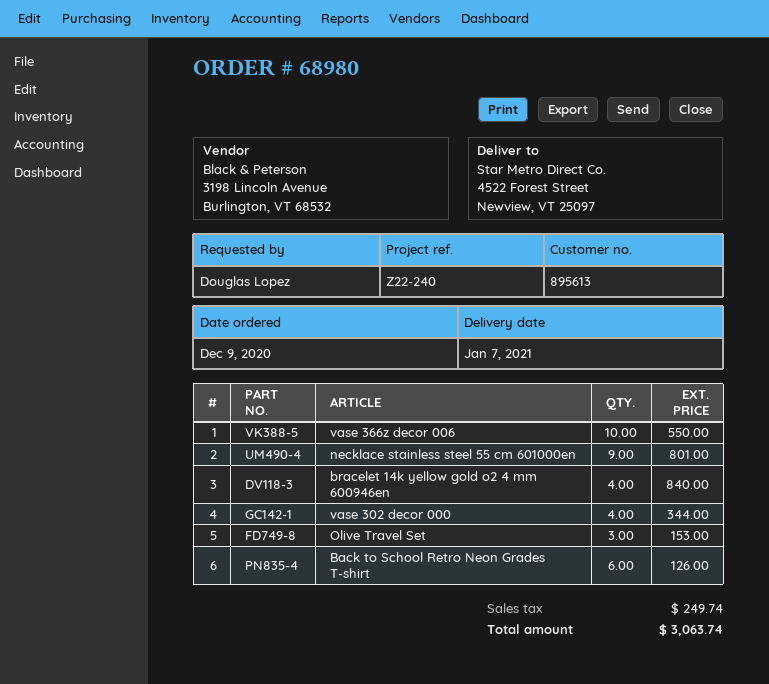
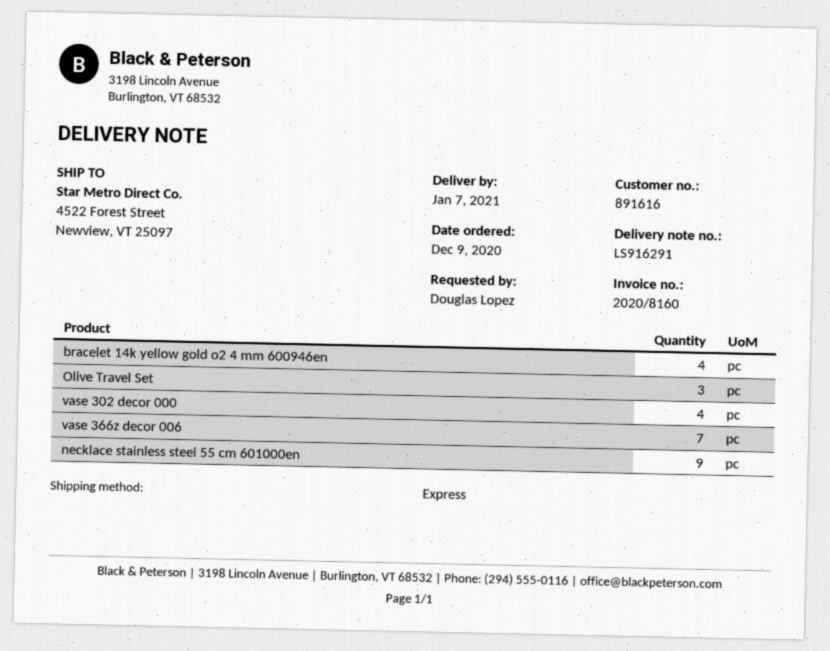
customer number: 895613 -> 891616
vase 366z decor 006: 10 -> 7
Back to School Retro Neon Grades T-shirt: 6 -> none

